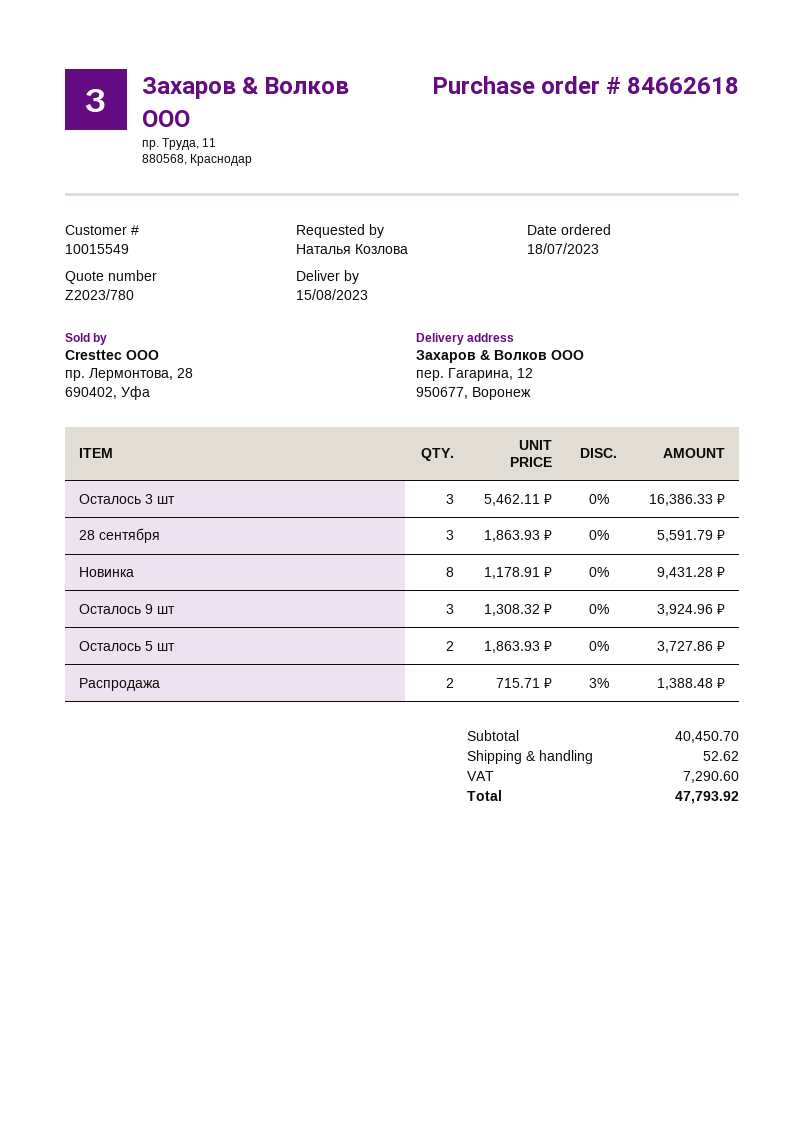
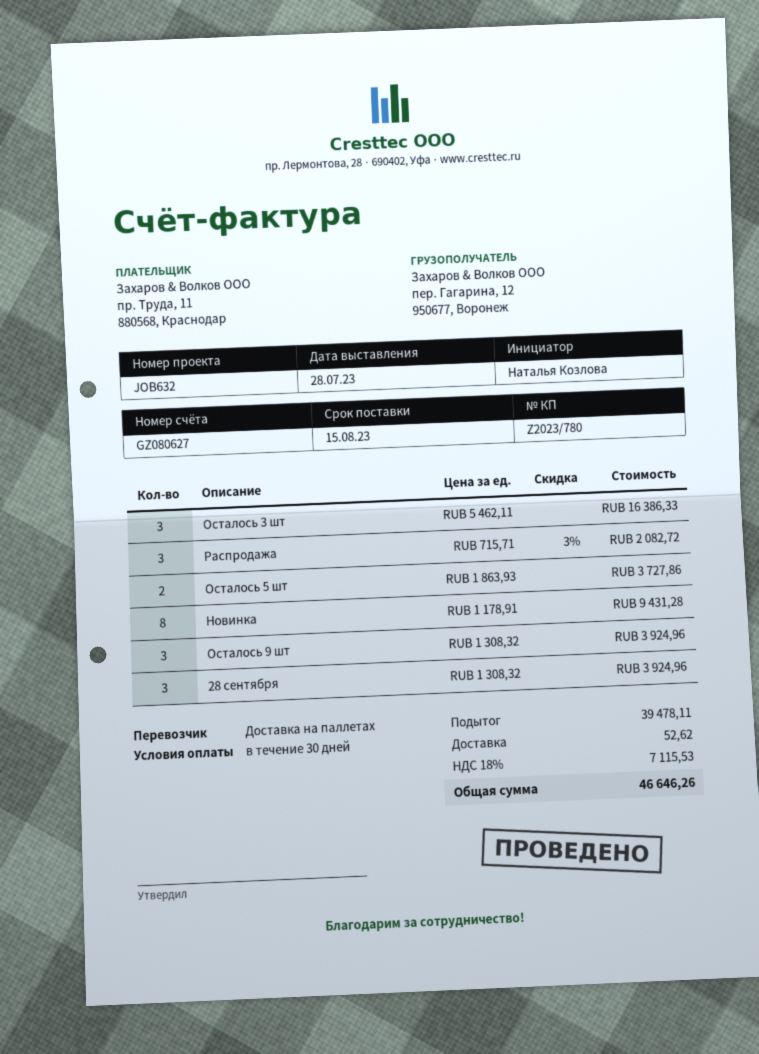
28 сентября: 3 x 1863.93 = 5591.79 -> 3 x 1308.32 = 3924.96
Распродажа: 2 x 715.71 - 3% = 1388.48 -> 3 x 715.71 - 3% = 2082.72
subtotal: 40450.70 -> 39478.11
tax: 7290.60 -> 7115.53
total: 47793.92 -> 46646.26

